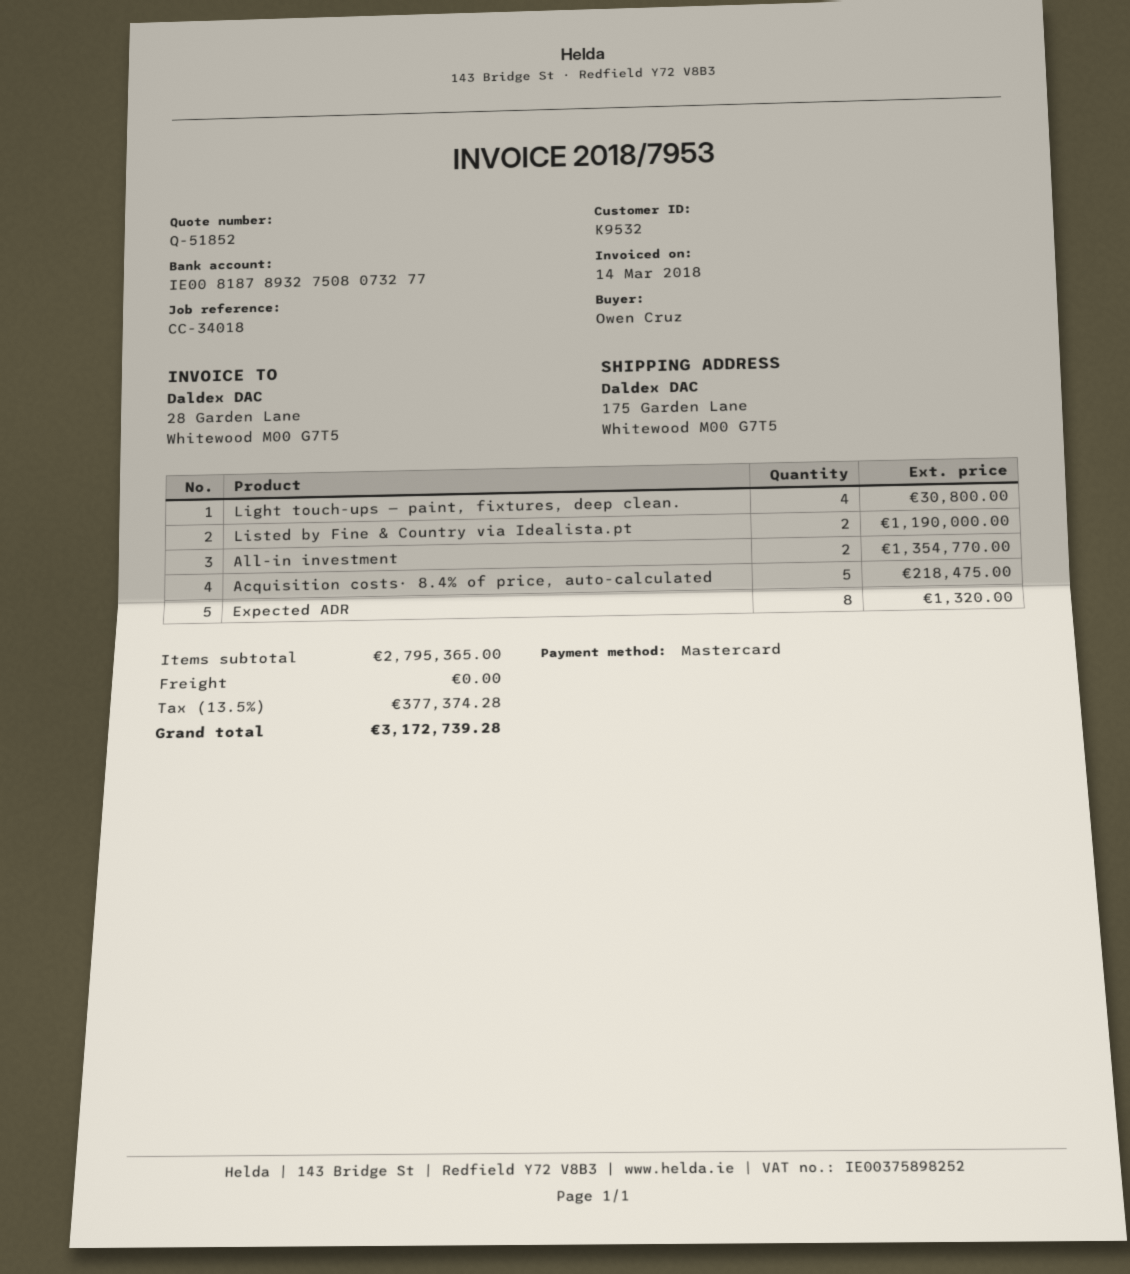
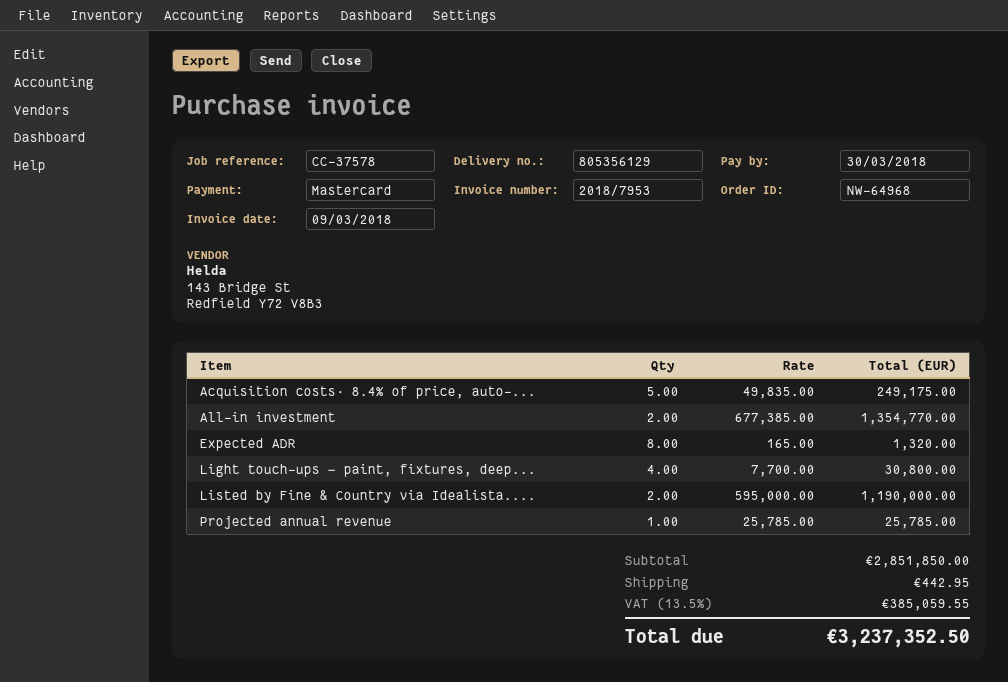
invoice date: 2018-03-14 -> 2018-03-09
reference: CC-34018 -> CC-37578
Acquisition costs· 8.4% of price, auto-calculated: 5 for 218475.00 -> 5 for 249175.00
Projected annual revenue: none -> 1 for 25785.00
subtotal: 2795365.00 -> 2851850.00
shipping: 0.00 -> 442.95
tax: 13.5% = 377374.28 -> 13.5% = 385059.55
total: 3172739.28 -> 3237352.50

